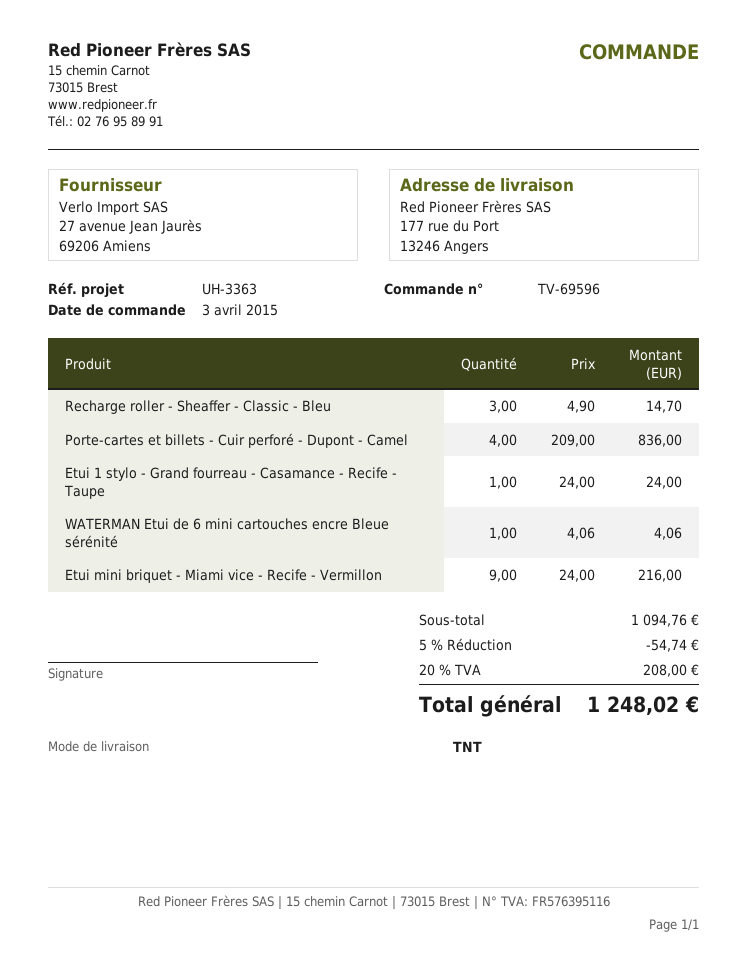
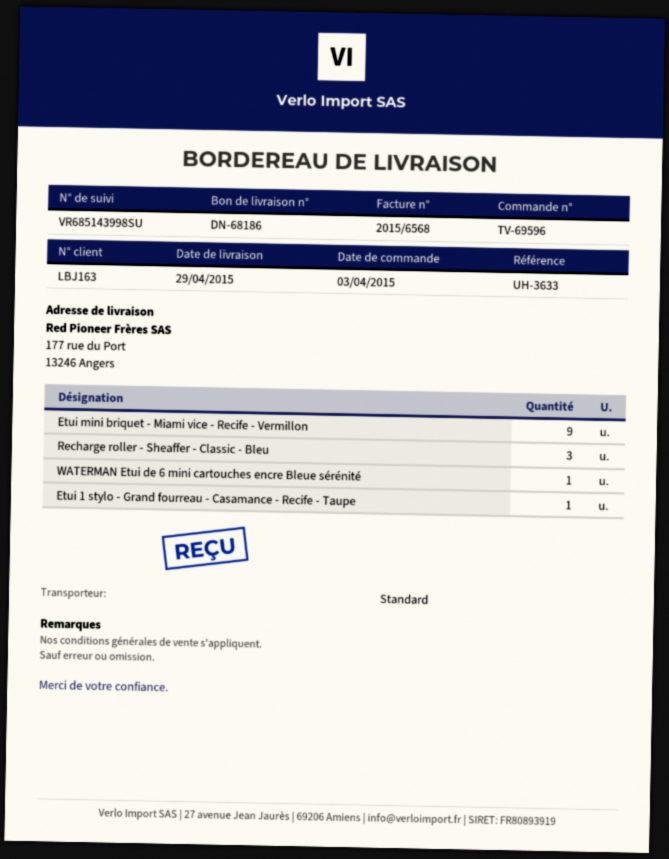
reference: UH-3363 -> UH-3633
shipping method: TNT -> standard
Porte-cartes et billets - Cuir perforé - Dupont - Camel: 4 -> none

